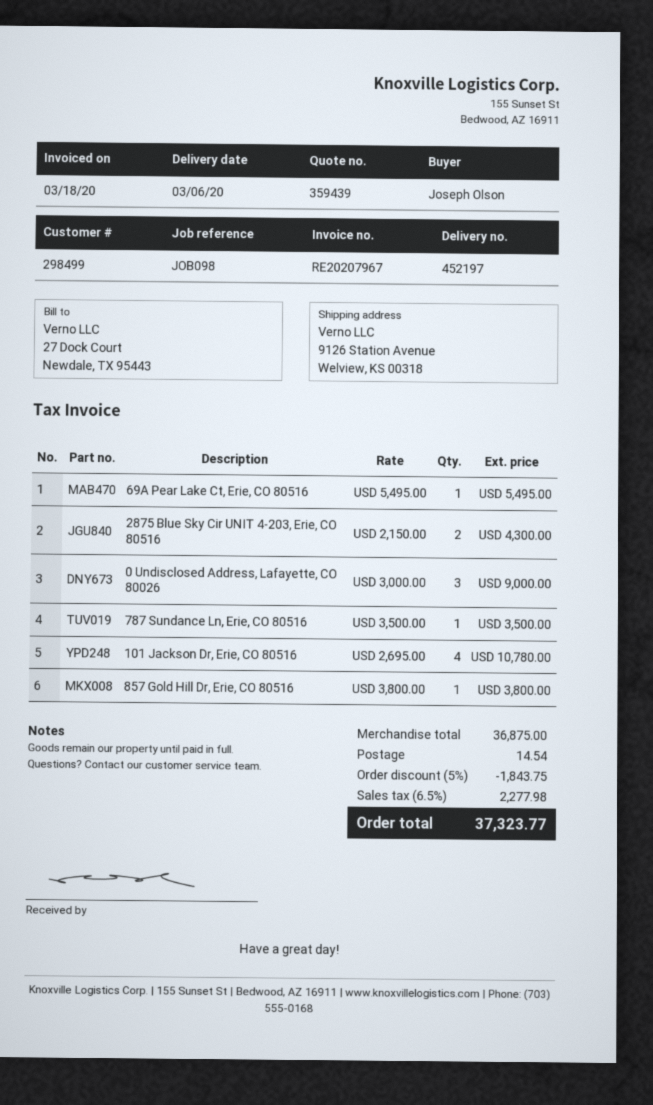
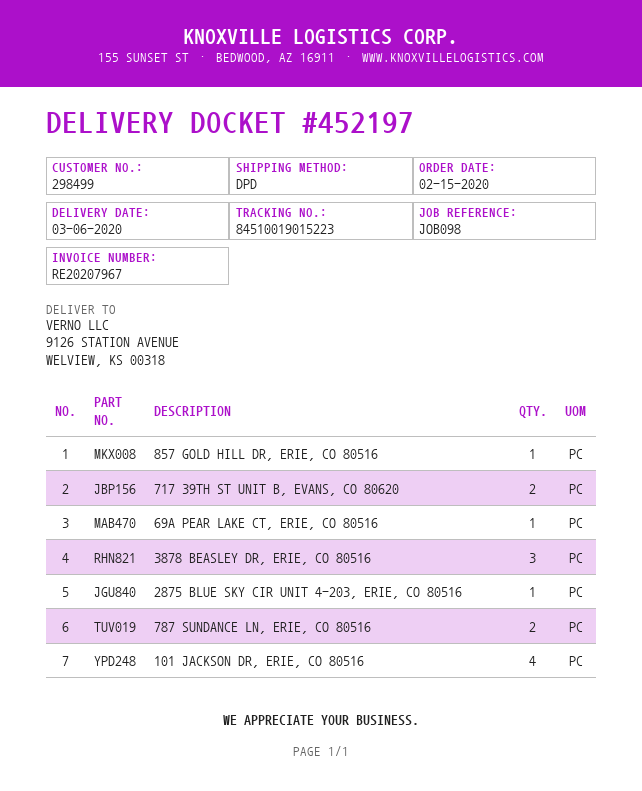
2875 Blue Sky Cir UNIT 4-203, Erie, CO 80516: 2 -> 1
0 Undisclosed Address, Lafayette, CO 80026: 3 -> none
787 Sundance Ln, Erie, CO 80516: 1 -> 2
717 39TH ST UNIT B, EVANS, CO 80620: none -> 2
3878 BEASLEY DR, ERIE, CO 80516: none -> 3

